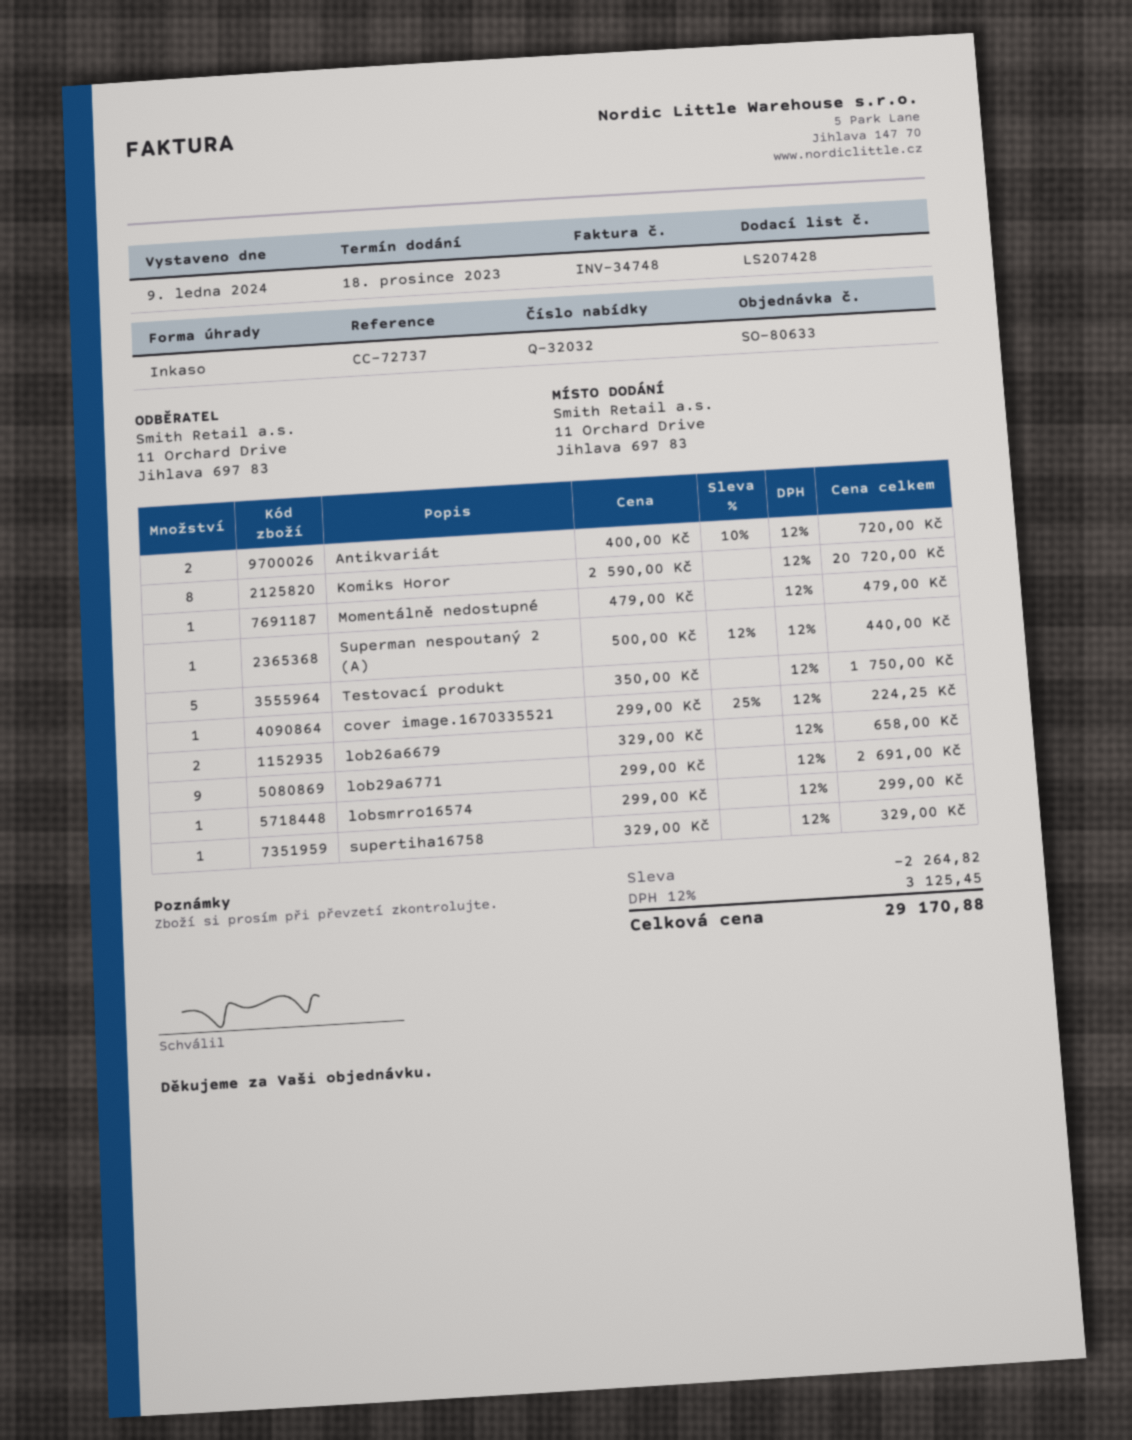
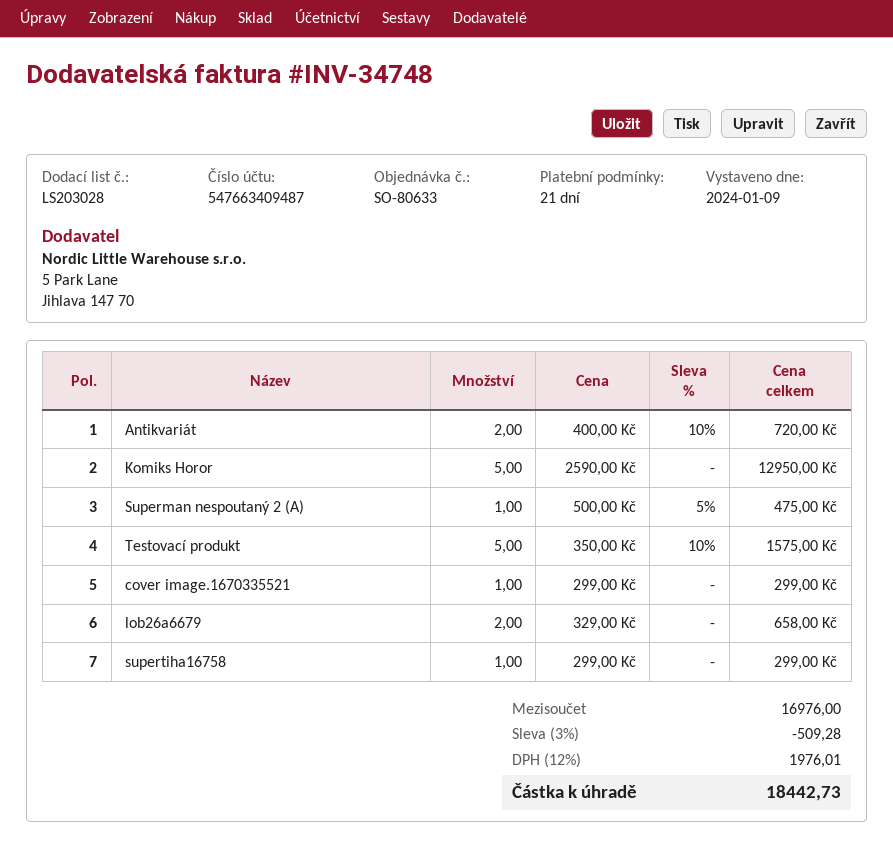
delivery note number: LS207428 -> LS203028
Komiks Horor: 8 x 2590.00 = 20720.00 -> 5 x 2590.00 = 12950.00
Momentálně nedostupné: 1 x 479.00 = 479.00 -> none
Superman nespoutaný 2 (A): 1 x 500.00 - 12% = 440.00 -> 1 x 500.00 - 5% = 475.00
Testovací produkt: 5 x 350.00 = 1750.00 -> 5 x 350.00 - 10% = 1575.00
cover image.1670335521: 1 x 299.00 - 25% = 224.25 -> 1 x 299.00 = 299.00
lob29a6771: 9 x 299.00 = 2691.00 -> none
lobsmrro16574: 1 x 299.00 = 299.00 -> none
supertiha16758: 1 x 329.00 = 329.00 -> 1 x 299.00 = 299.00
discount: 2264.82 -> 509.28
tax: 12% = 3125.45 -> 12% = 1976.01
total: 29170.88 -> 18442.73

